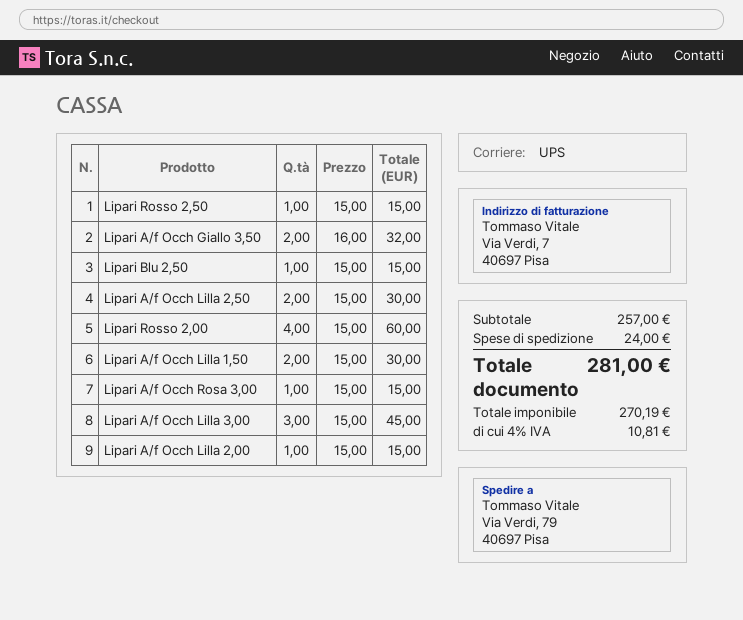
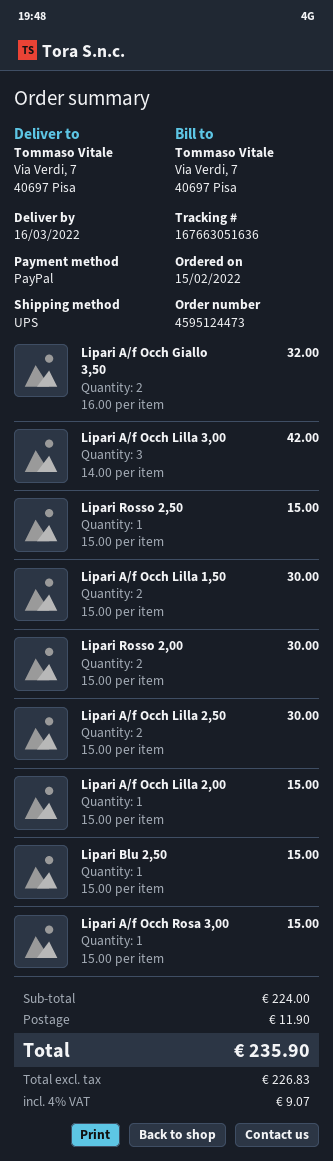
ship to: Via Verdi, 79, 40697 Pisa -> Via Verdi, 7, 40697 Pisa
Lipari Rosso 2,00: 4 x 15.00 = 60.00 -> 2 x 15.00 = 30.00
Lipari A/f Occh Lilla 3,00: 3 x 15.00 = 45.00 -> 3 x 14.00 = 42.00
subtotal: 257.00 -> 224.00
shipping: 24.00 -> 11.90
net: 270.19 -> 226.83
tax: 4% = 10.81 -> 4% = 9.07
total: 281.00 -> 235.90

